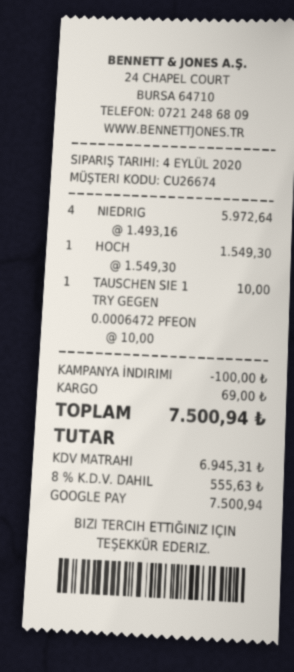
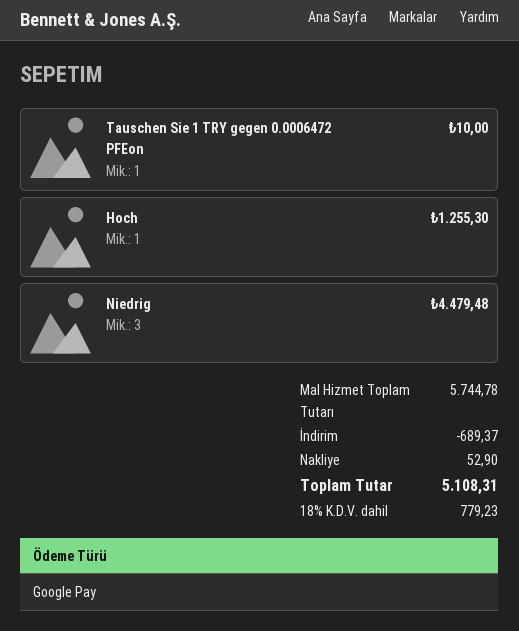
NIEDRIG: 4 for 5972.64 -> 3 for 4479.48
HOCH: 1 for 1549.30 -> 1 for 1255.30
discount: 100.00 -> 689.37
shipping: 69.00 -> 52.90
tax: 8% = 555.63 -> 18% = 779.23
total: 7500.94 -> 5108.31

